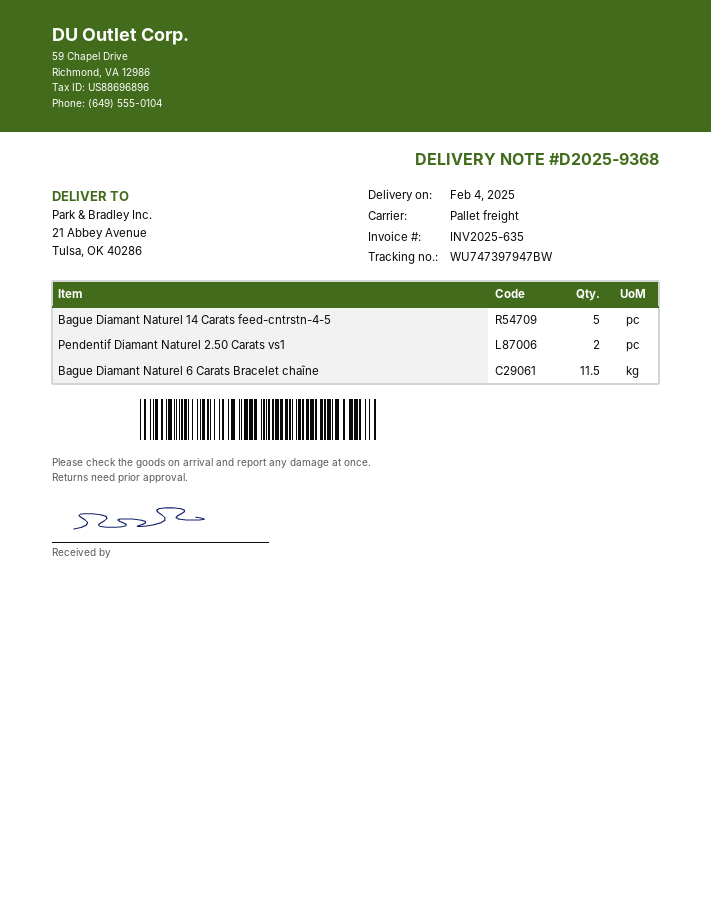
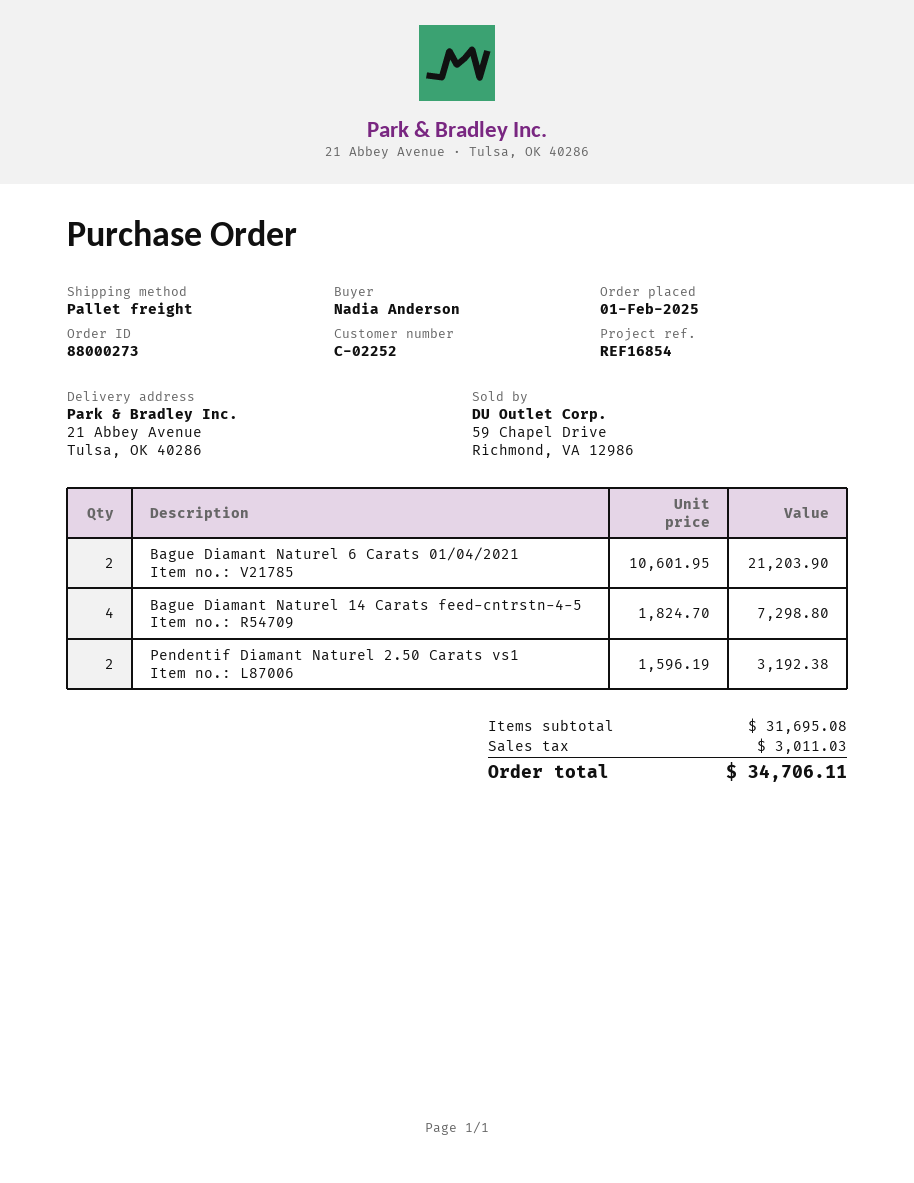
Bague Diamant Naturel 14 Carats feed-cntrstn-4-5: 5 -> 4
Bague Diamant Naturel 6 Carats Bracelet chaîne: 11.5 -> none
Bague Diamant Naturel 6 Carats 01/04/2021: none -> 2

